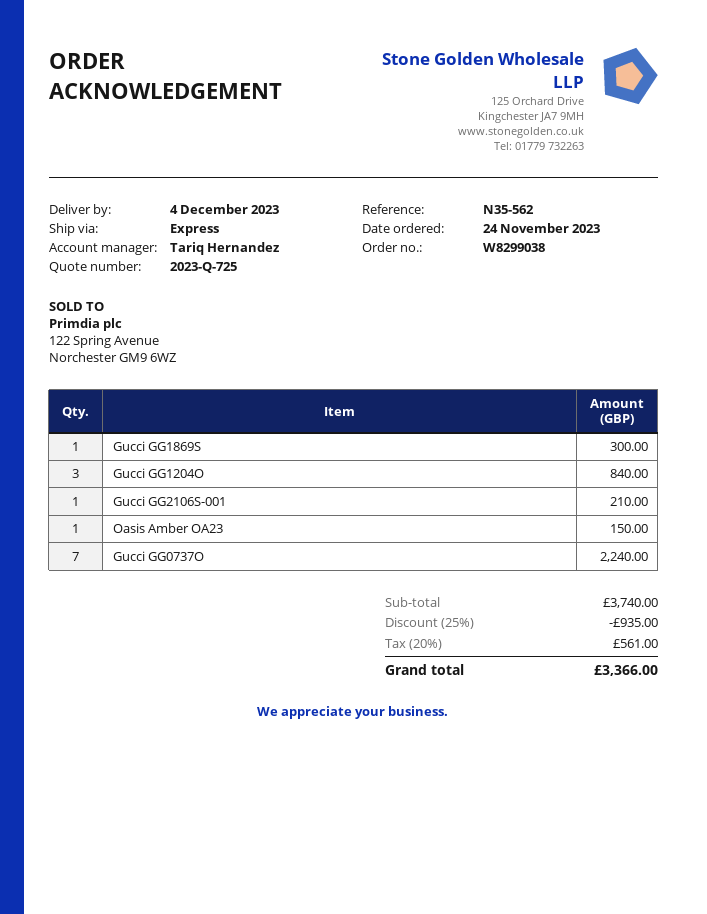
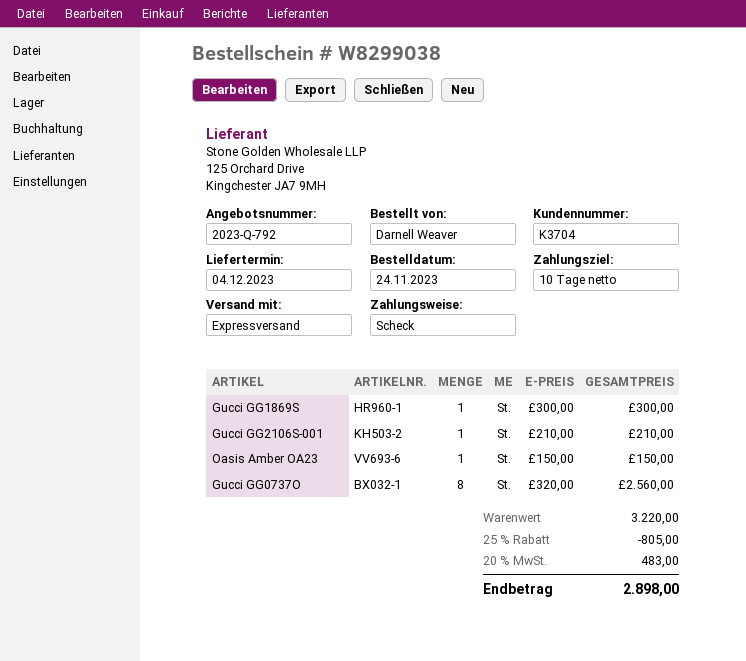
quote number: 2023-Q-725 -> 2023-Q-792
Gucci GG1204O: 3 for 840.00 -> none
Gucci GG0737O: 7 for 2240.00 -> 8 for 2560.00
subtotal: 3740.00 -> 3220.00
discount: 25% = 935.00 -> 25% = 805.00
tax: 20% = 561.00 -> 20% = 483.00
total: 3366.00 -> 2898.00

